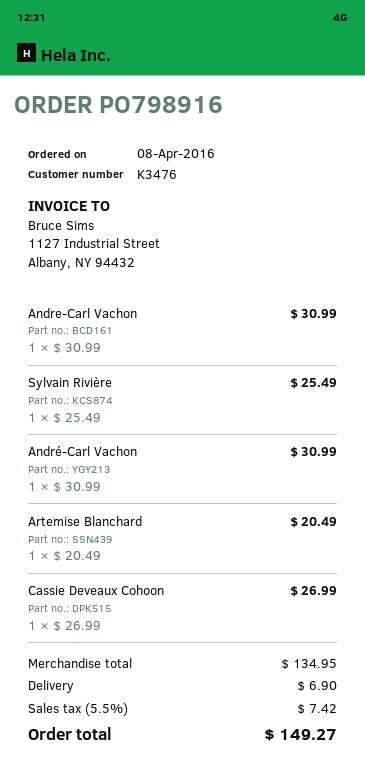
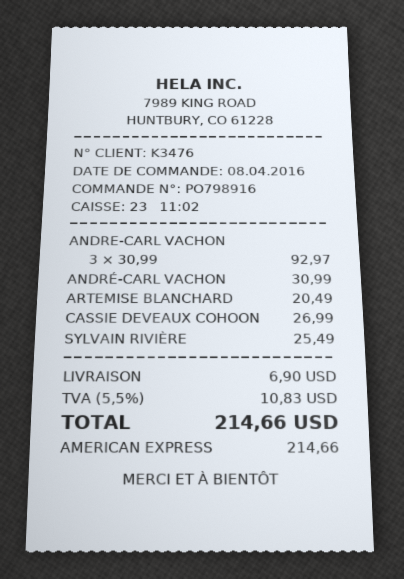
Andre-Carl Vachon: 1 x 30.99 = 30.99 -> 3 x 30.99 = 92.97
tax: 5.5% = 7.42 -> 5.5% = 10.83
total: 149.27 -> 214.66

